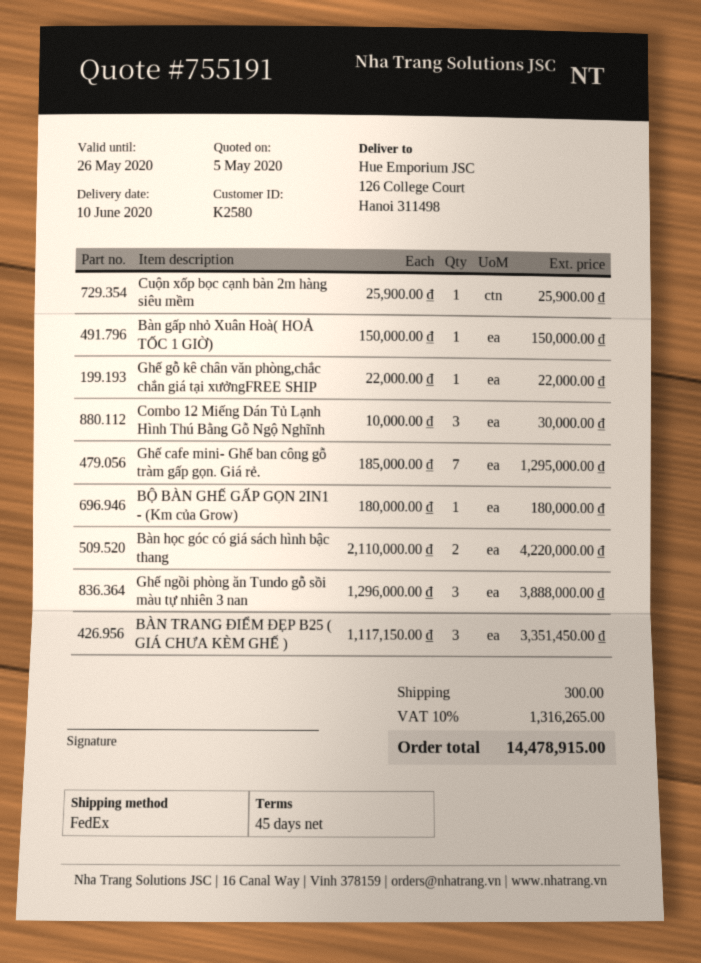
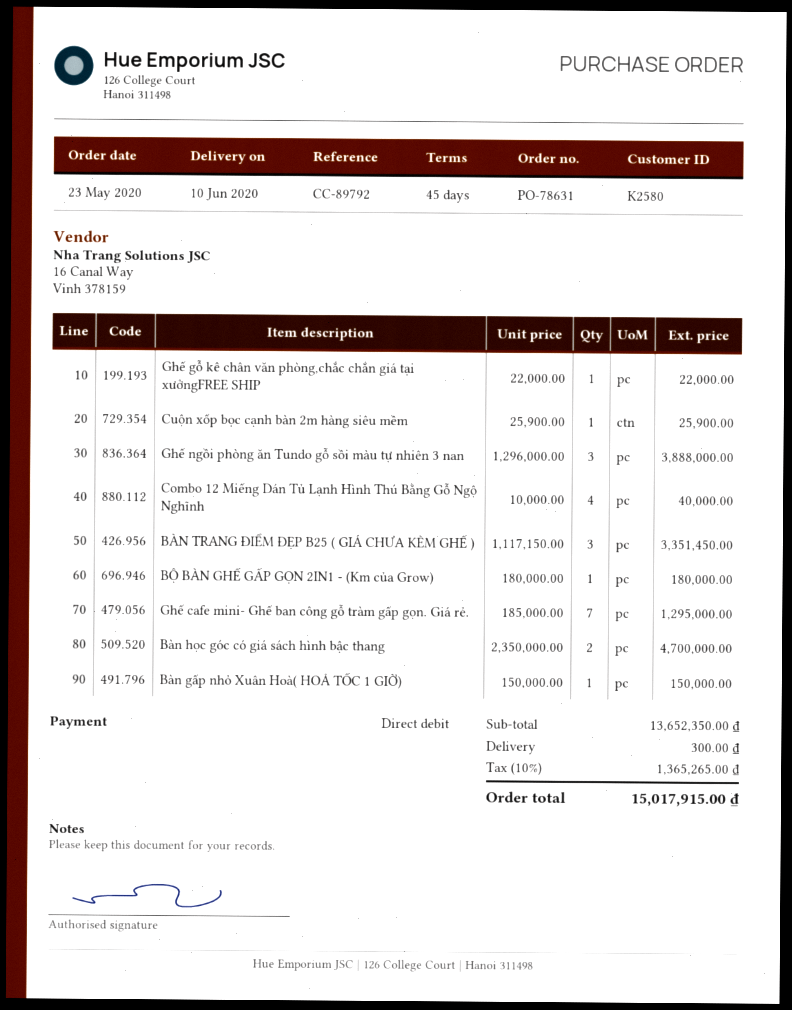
Combo 12 Miếng Dán Tủ Lạnh Hình Thú Bằng Gỗ Ngộ Nghĩnh: 3 x 10000.00 = 30000.00 -> 4 x 10000.00 = 40000.00
Bàn học góc có giá sách hình bậc thang: 2 x 2110000.00 = 4220000.00 -> 2 x 2350000.00 = 4700000.00
tax: 10% = 1316265.00 -> 10% = 1365265.00
total: 14478915.00 -> 15017915.00

